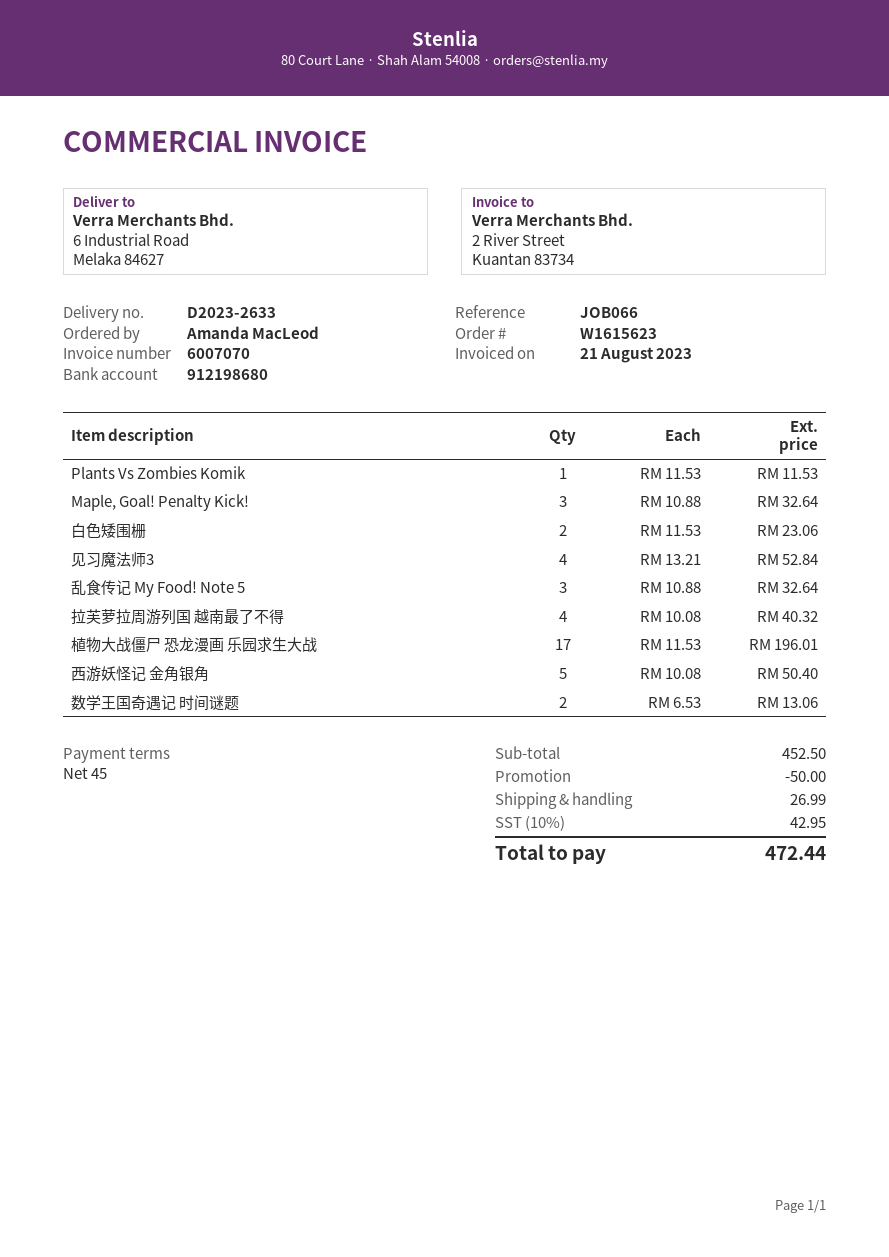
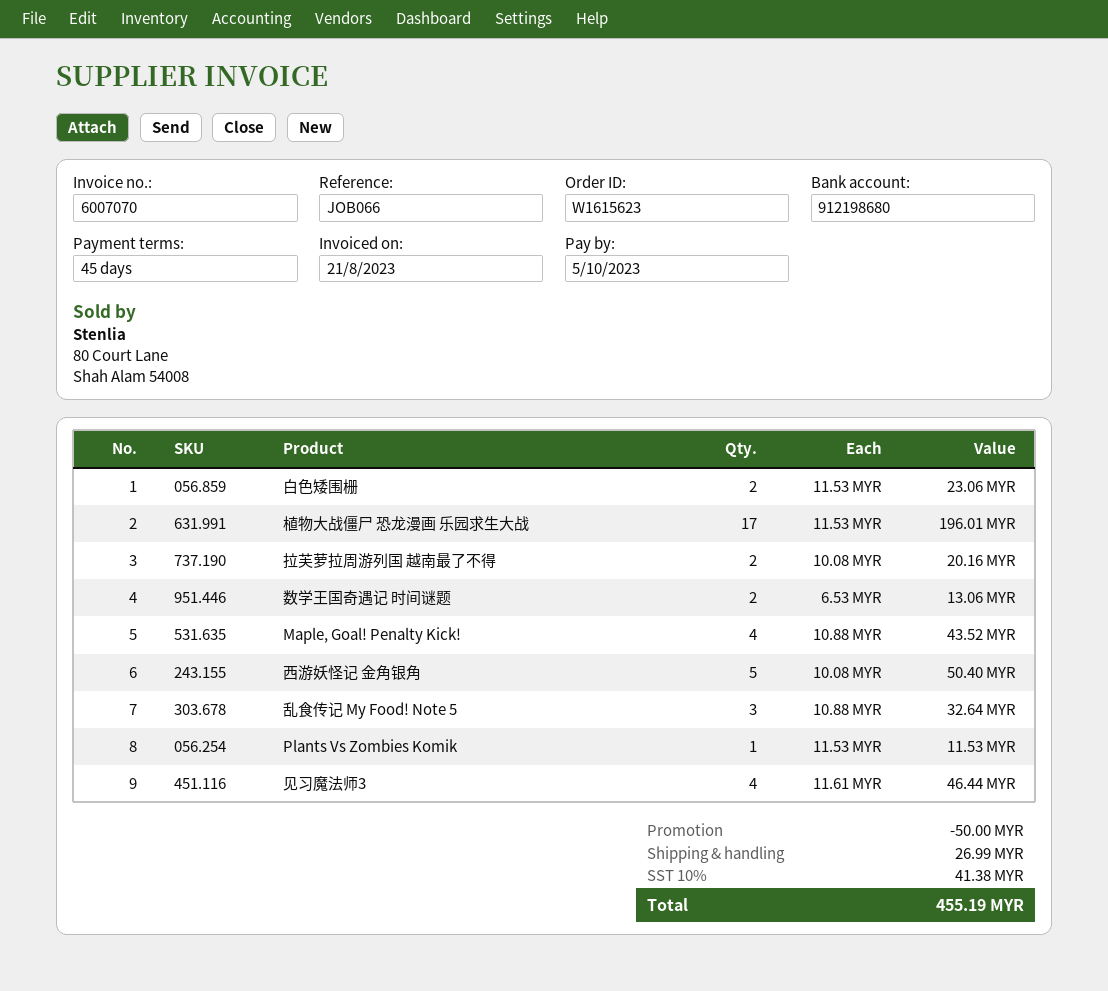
Maple, Goal! Penalty Kick!: 3 x 10.88 = 32.64 -> 4 x 10.88 = 43.52
见习魔法师3: 4 x 13.21 = 52.84 -> 4 x 11.61 = 46.44
拉芙萝拉周游列国 越南最了不得: 4 x 10.08 = 40.32 -> 2 x 10.08 = 20.16
tax: 10% = 42.95 -> 10% = 41.38
total: 472.44 -> 455.19

